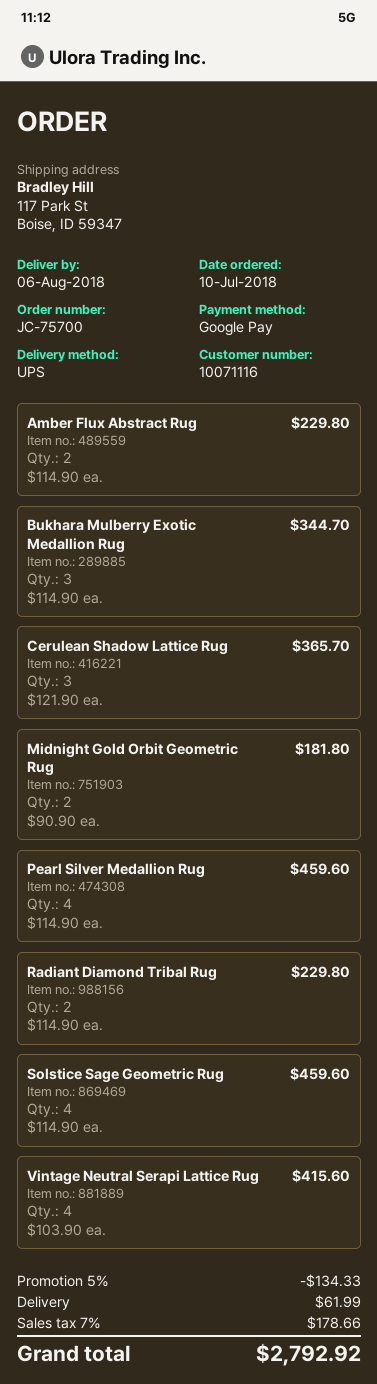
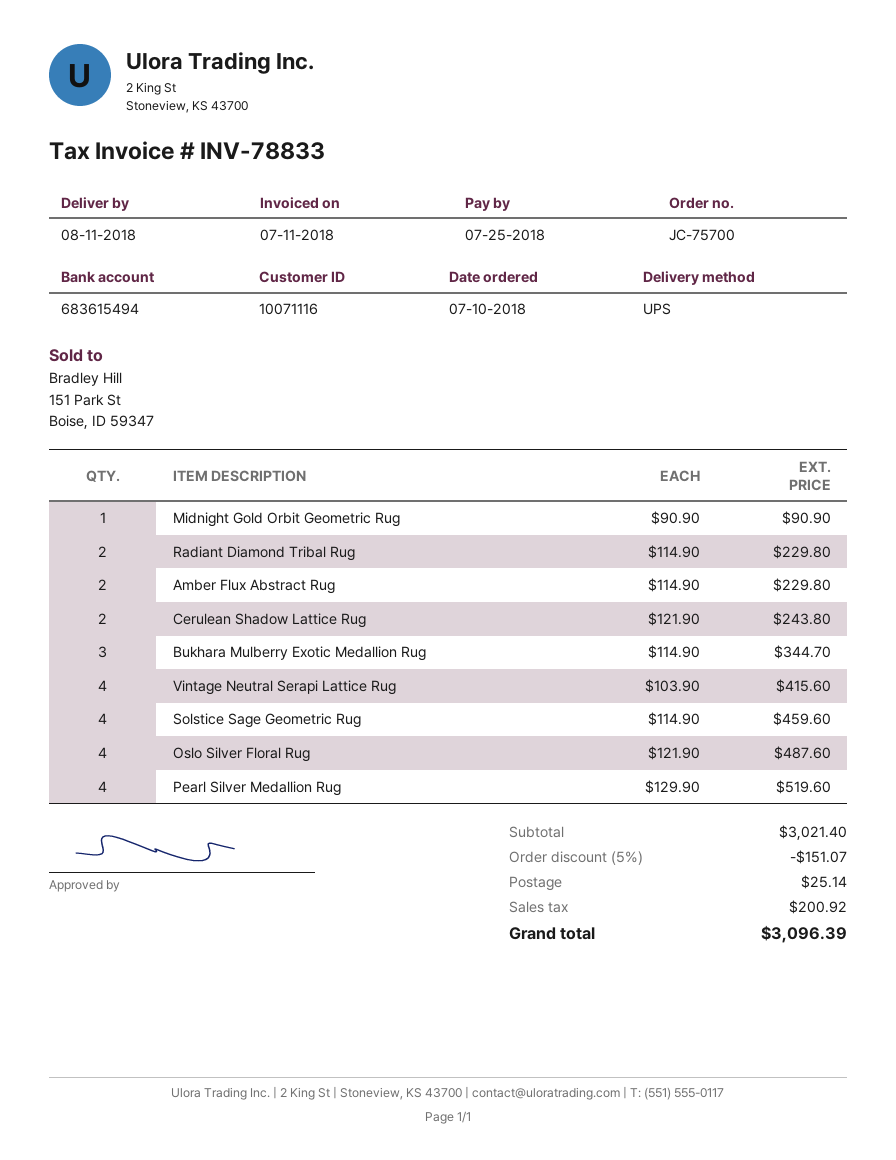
delivery date: 2018-08-06 -> 2018-08-11
Cerulean Shadow Lattice Rug: 3 x 121.90 = 365.70 -> 2 x 121.90 = 243.80
Midnight Gold Orbit Geometric Rug: 2 x 90.90 = 181.80 -> 1 x 90.90 = 90.90
Pearl Silver Medallion Rug: 4 x 114.90 = 459.60 -> 4 x 129.90 = 519.60
Oslo Silver Floral Rug: none -> 4 x 121.90 = 487.60
discount: 5% = 134.33 -> 5% = 151.07
shipping: 61.99 -> 25.14
tax: 178.66 -> 200.92
total: 2792.92 -> 3096.39

